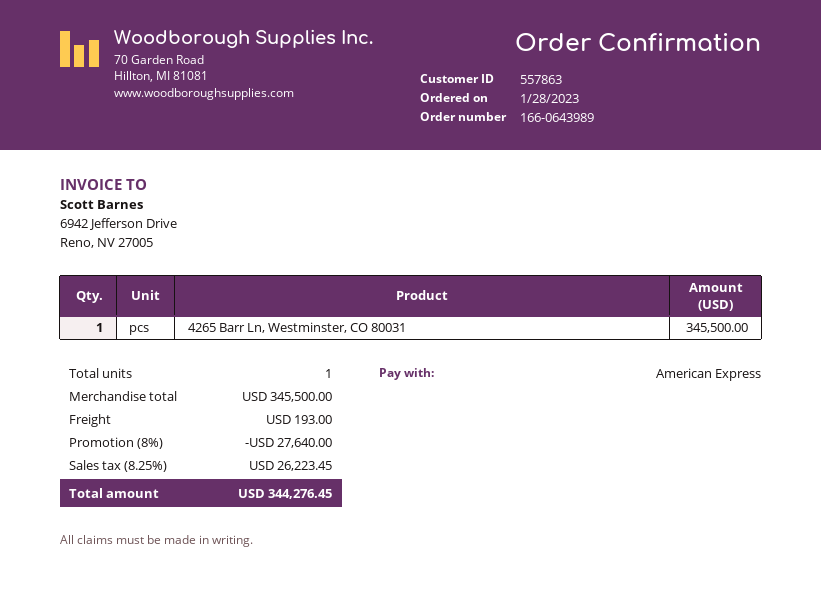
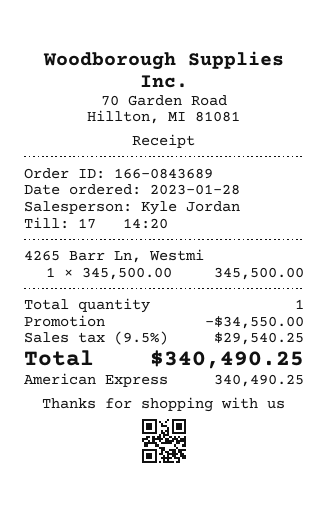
order number: 166-0643989 -> 166-0843689
discount: 27640.00 -> 34550.00
shipping: 193.00 -> none
tax: 8.25% = 26223.45 -> 9.5% = 29540.25
total: 344276.45 -> 340490.25

